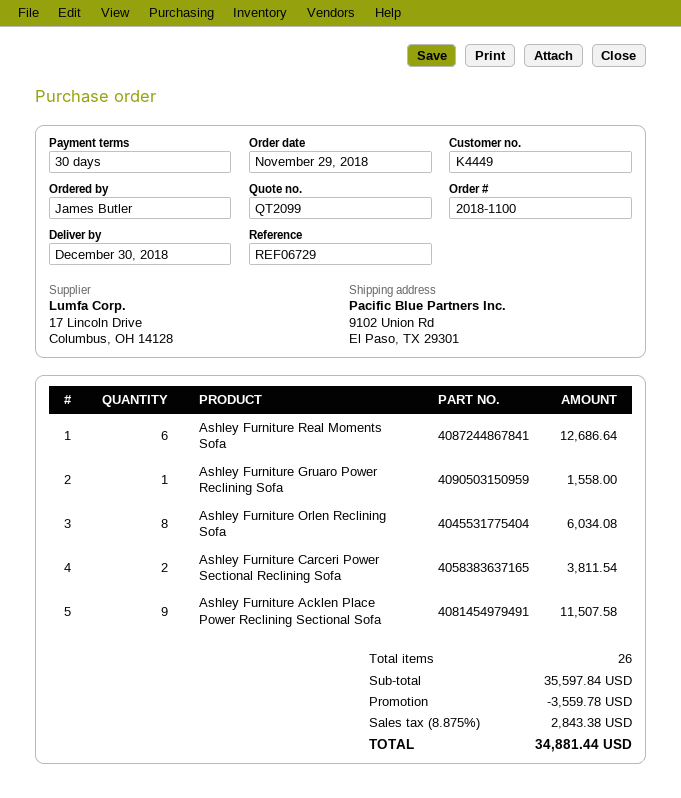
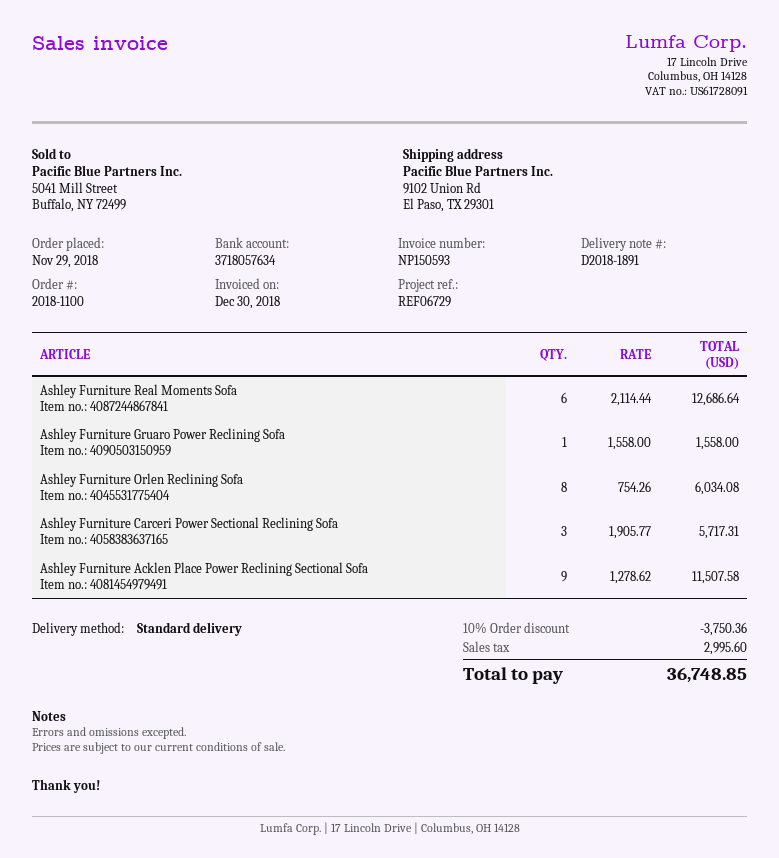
Ashley Furniture Carceri Power Sectional Reclining Sofa: 2 for 3811.54 -> 3 for 5717.31
discount: 3559.78 -> 3750.36
tax: 2843.38 -> 2995.60
total: 34881.44 -> 36748.85

